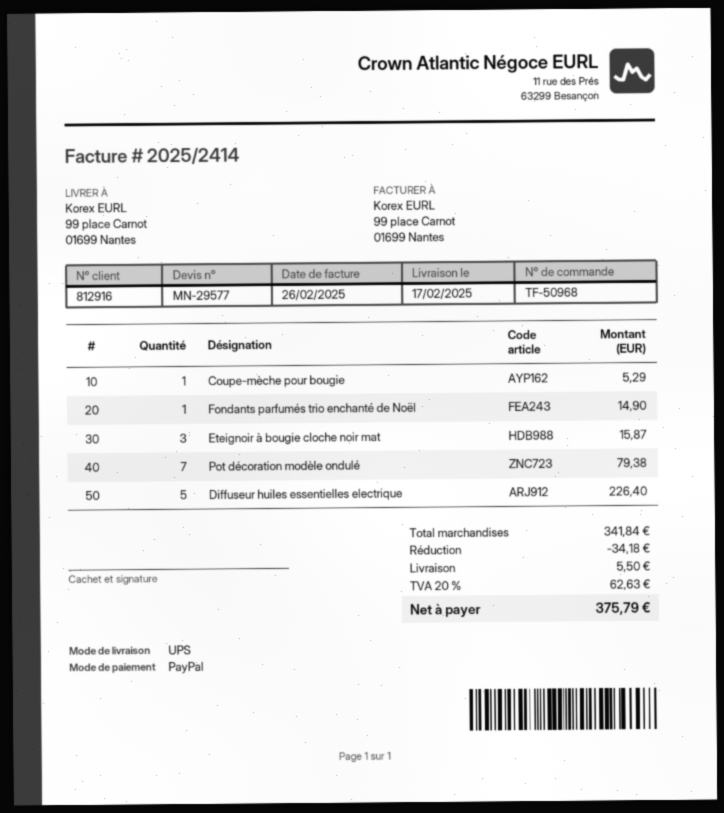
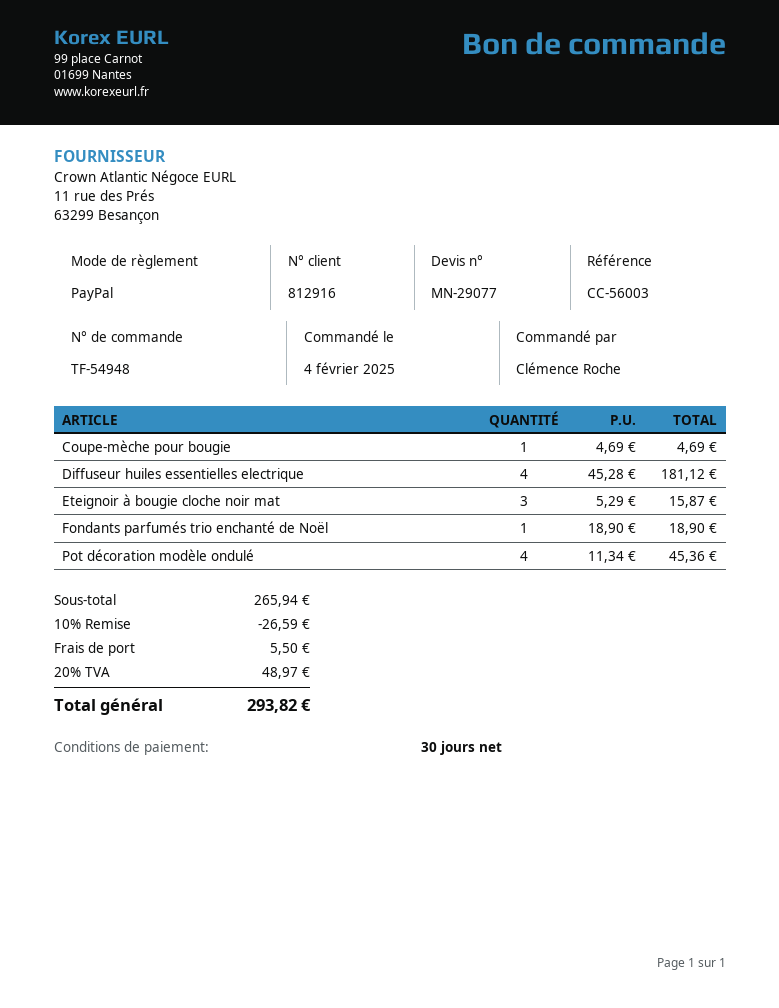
quote number: MN-29577 -> MN-29077
order number: TF-50968 -> TF-54948
Coupe-mèche pour bougie: 1 for 5.29 -> 1 for 4.69
Fondants parfumés trio enchanté de Noël: 1 for 14.90 -> 1 for 18.90
Pot décoration modèle ondulé: 7 for 79.38 -> 4 for 45.36
Diffuseur huiles essentielles electrique: 5 for 226.40 -> 4 for 181.12
subtotal: 341.84 -> 265.94
discount: 34.18 -> 26.59
tax: 20% = 62.63 -> 20% = 48.97
total: 375.79 -> 293.82

